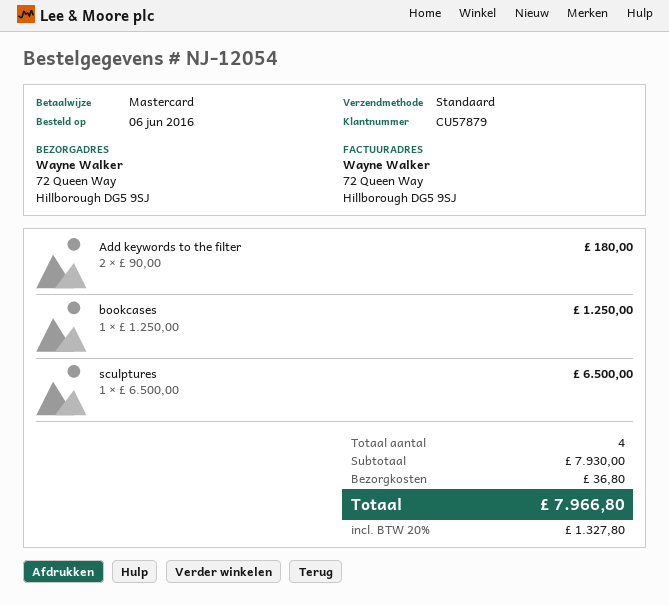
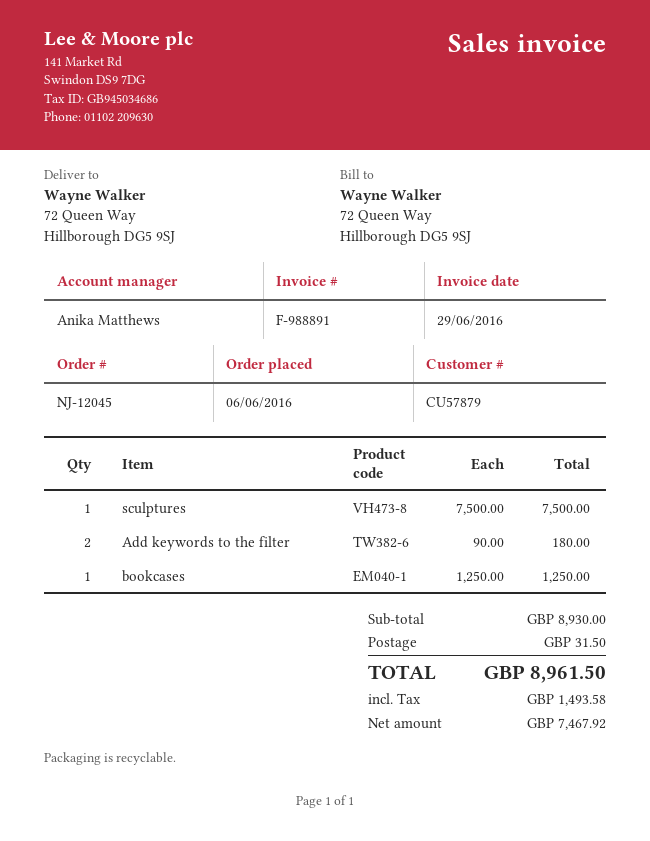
order number: NJ-12054 -> NJ-12045
sculptures: 1 x 6500.00 = 6500.00 -> 1 x 7500.00 = 7500.00
subtotal: 7930.00 -> 8930.00
shipping: 36.80 -> 31.50
tax: 1327.80 -> 1493.58
total: 7966.80 -> 8961.50

